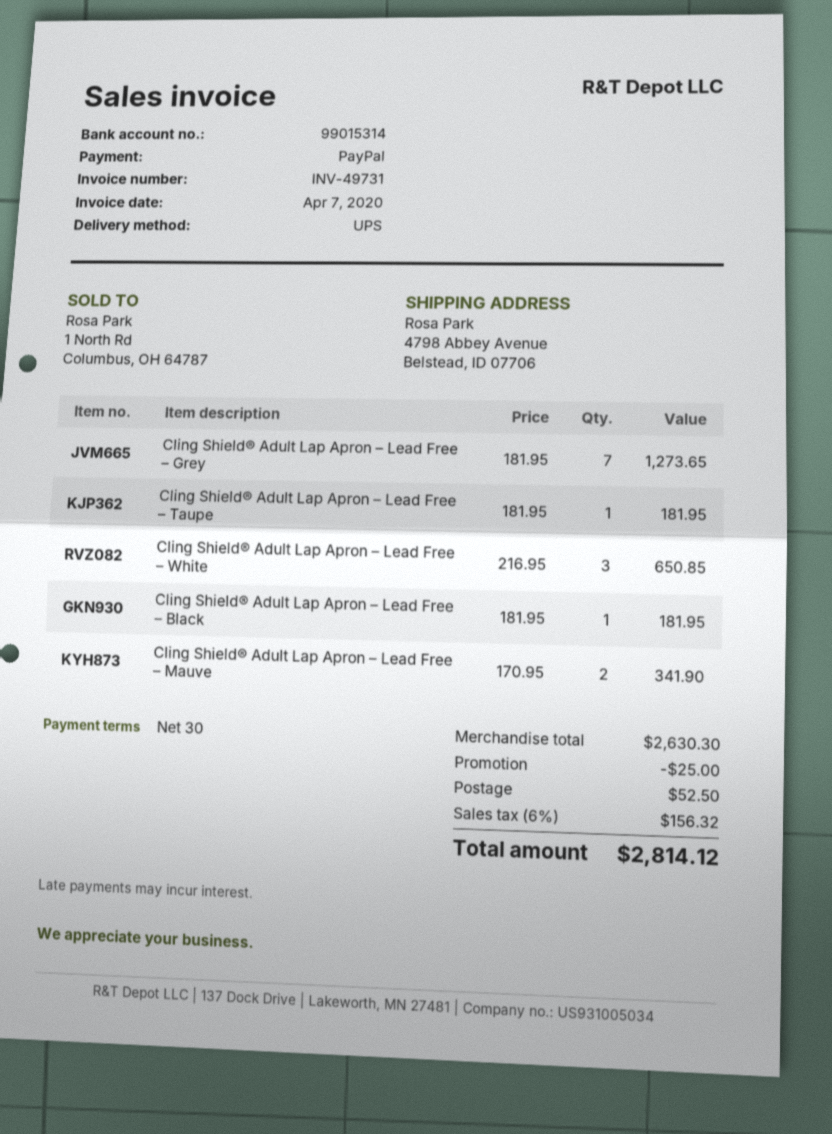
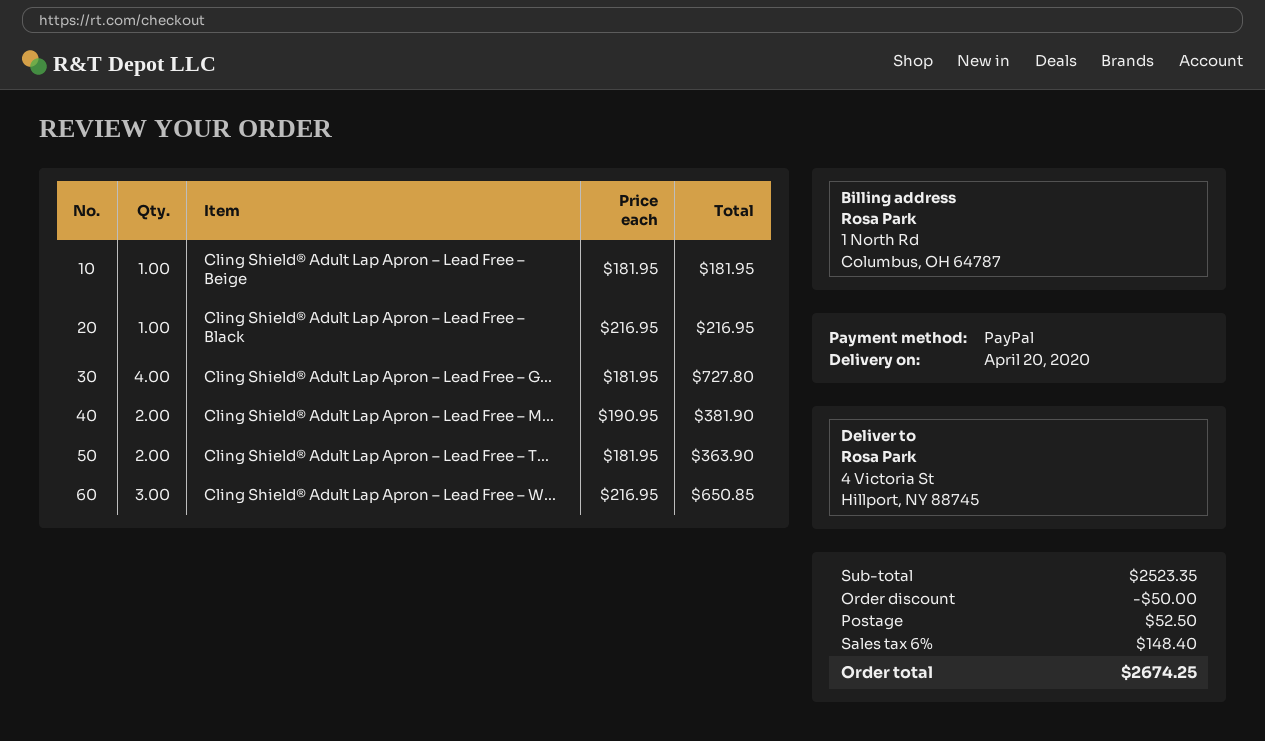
ship to: 4798 Abbey Avenue, Belstead, ID 07706 -> 4 Victoria St, Hillport, NY 88745
Cling Shield® Adult Lap Apron – Lead Free – Grey: 7 x 181.95 = 1273.65 -> 4 x 181.95 = 727.80
Cling Shield® Adult Lap Apron – Lead Free – Taupe: 1 x 181.95 = 181.95 -> 2 x 181.95 = 363.90
Cling Shield® Adult Lap Apron – Lead Free – Black: 1 x 181.95 = 181.95 -> 1 x 216.95 = 216.95
Cling Shield® Adult Lap Apron – Lead Free – Mauve: 2 x 170.95 = 341.90 -> 2 x 190.95 = 381.90
Cling Shield® Adult Lap Apron – Lead Free – Beige: none -> 1 x 181.95 = 181.95
subtotal: 2630.30 -> 2523.35
discount: 25.00 -> 50.00
tax: 6% = 156.32 -> 6% = 148.40
total: 2814.12 -> 2674.25

